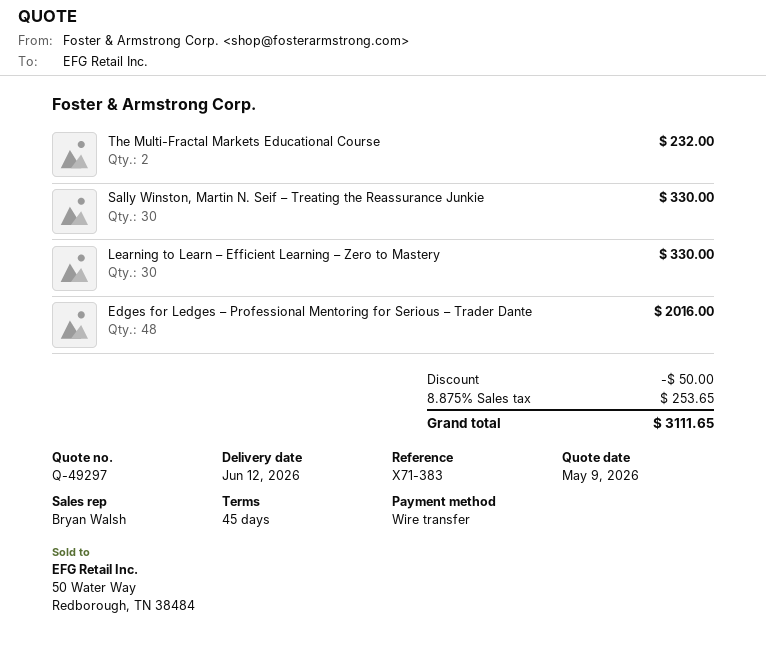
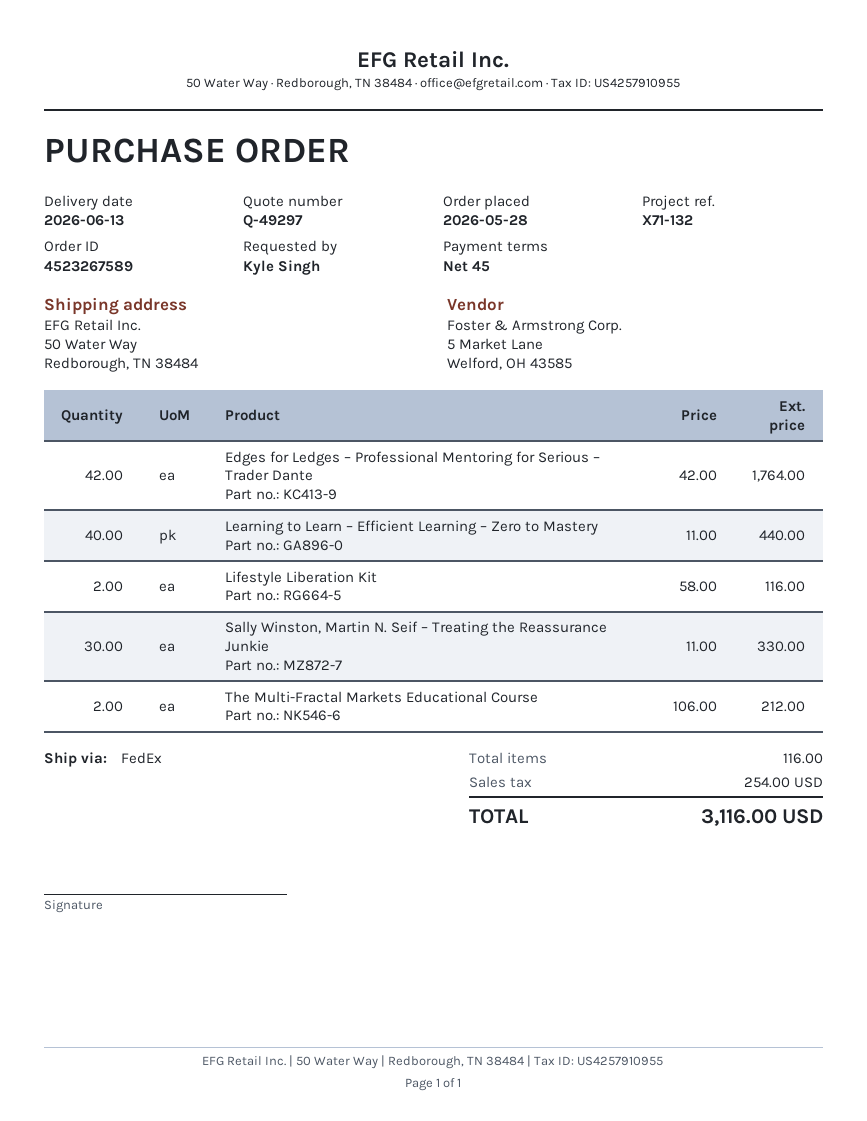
delivery date: 2026-06-12 -> 2026-06-13
reference: X71-383 -> X71-132
The Multi-Fractal Markets Educational Course: 2 for 232.00 -> 2 for 212.00
Learning to Learn – Efficient Learning – Zero to Mastery: 30 for 330.00 -> 40 for 440.00
Edges for Ledges – Professional Mentoring for Serious – Trader Dante: 48 for 2016.00 -> 42 for 1764.00
Lifestyle Liberation Kit: none -> 2 for 116.00
discount: 50.00 -> none
tax: 253.65 -> 254.00
total: 3111.65 -> 3116.00

